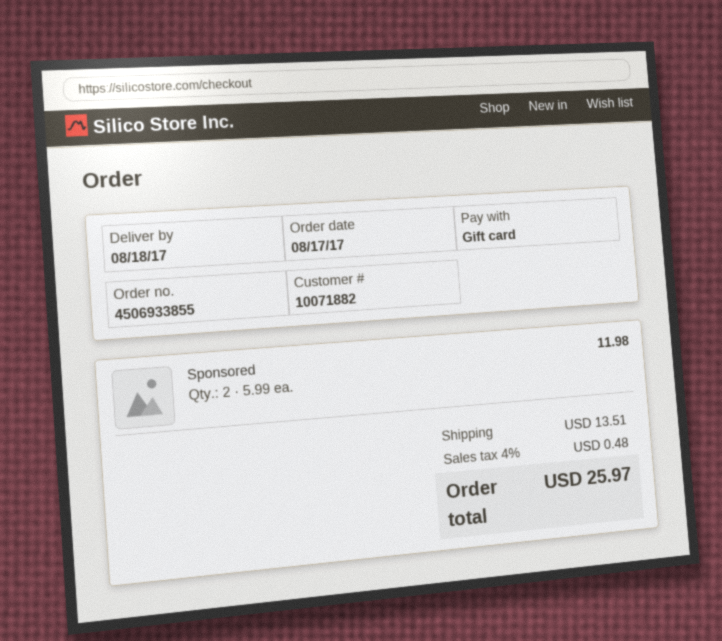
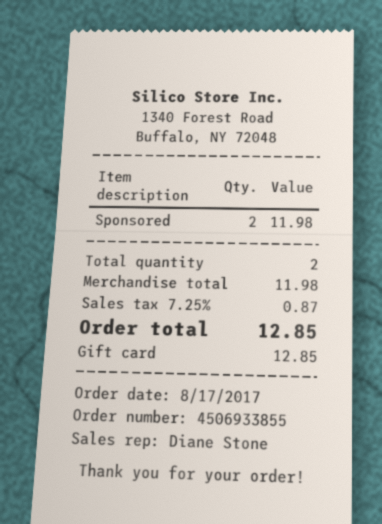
shipping: 13.51 -> none
tax: 4% = 0.48 -> 7.25% = 0.87
total: 25.97 -> 12.85

